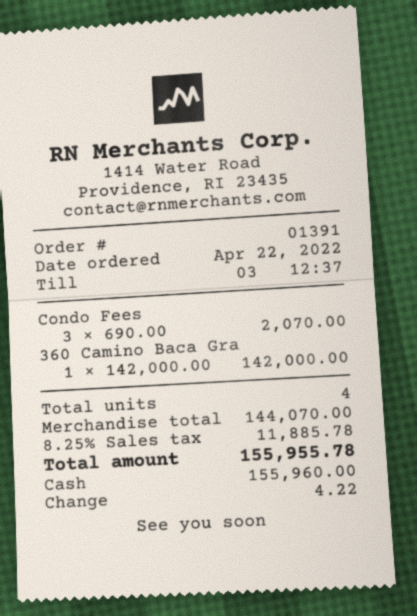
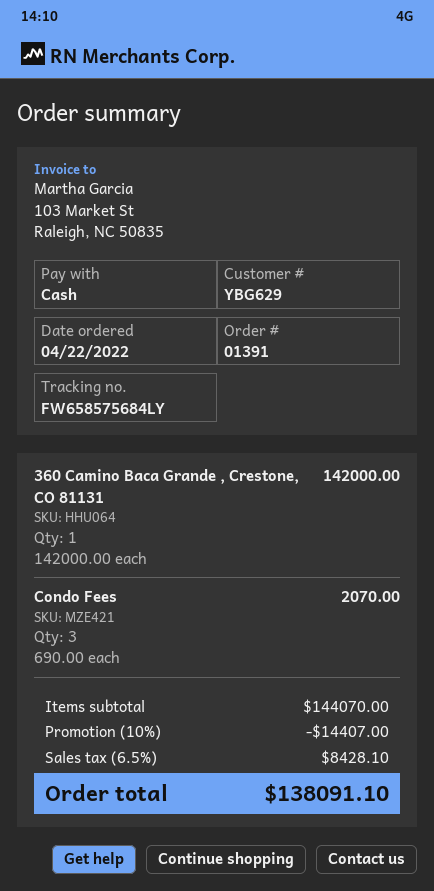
discount: none -> 10% = 14407.00
tax: 8.25% = 11885.78 -> 6.5% = 8428.10
total: 155955.78 -> 138091.10

